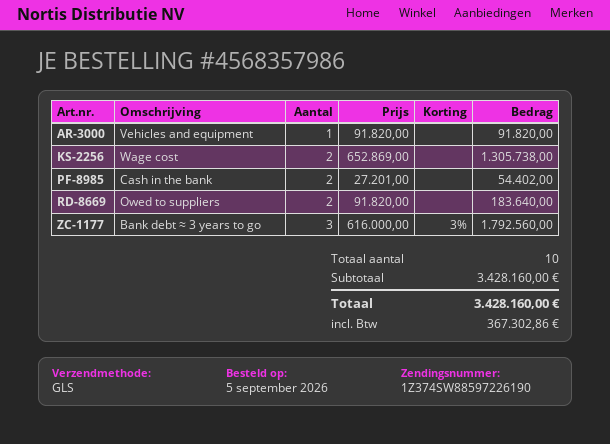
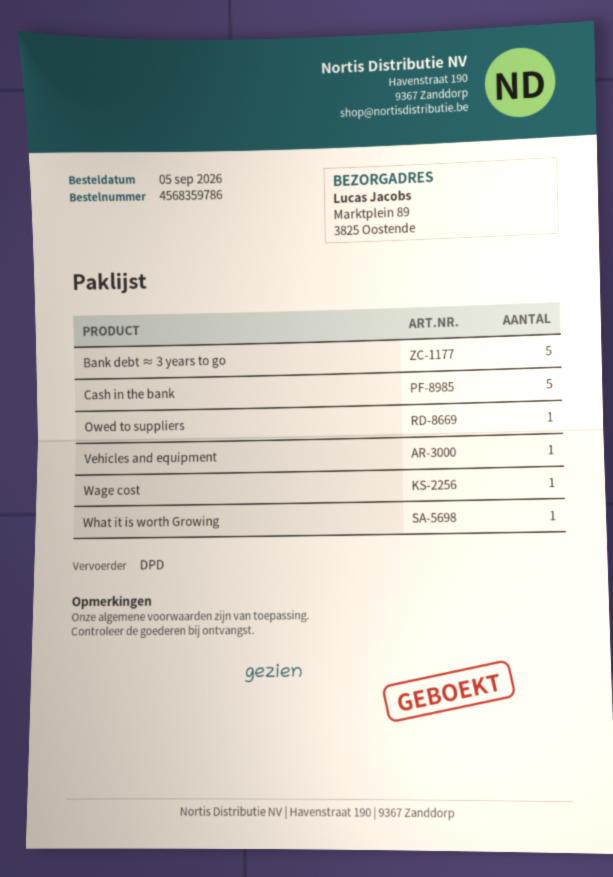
order number: 4568357986 -> 4568359786
shipping method: GLS -> DPD
Wage cost: 2 -> 1
Cash in the bank: 2 -> 5
Owed to suppliers: 2 -> 1
Bank debt ≈ 3 years to go: 3 -> 5
What it is worth Growing: none -> 1

